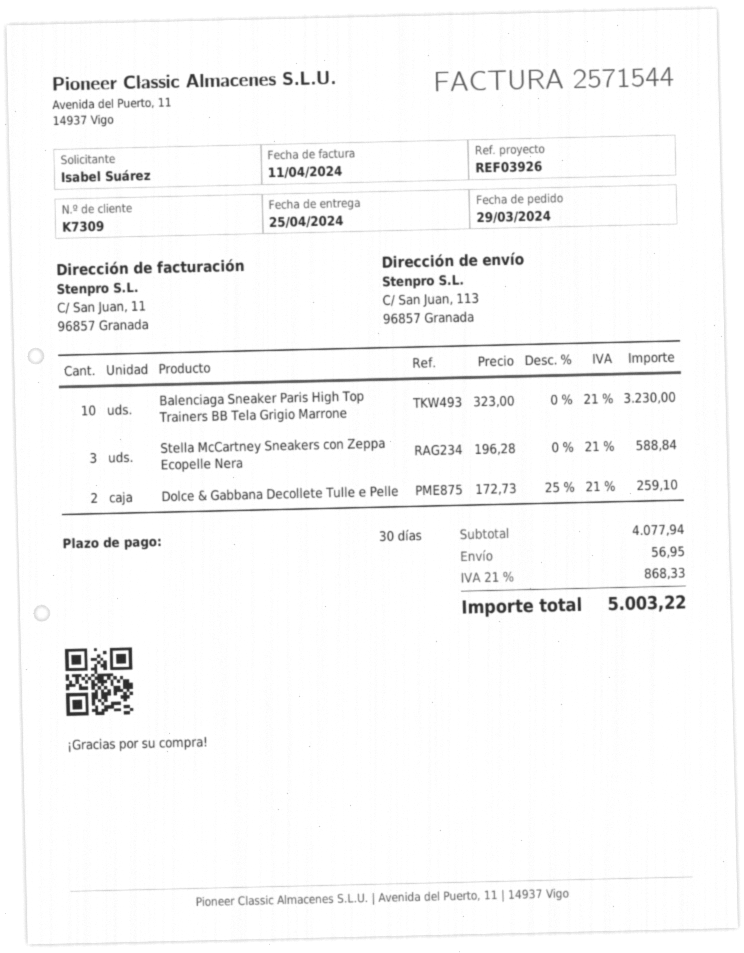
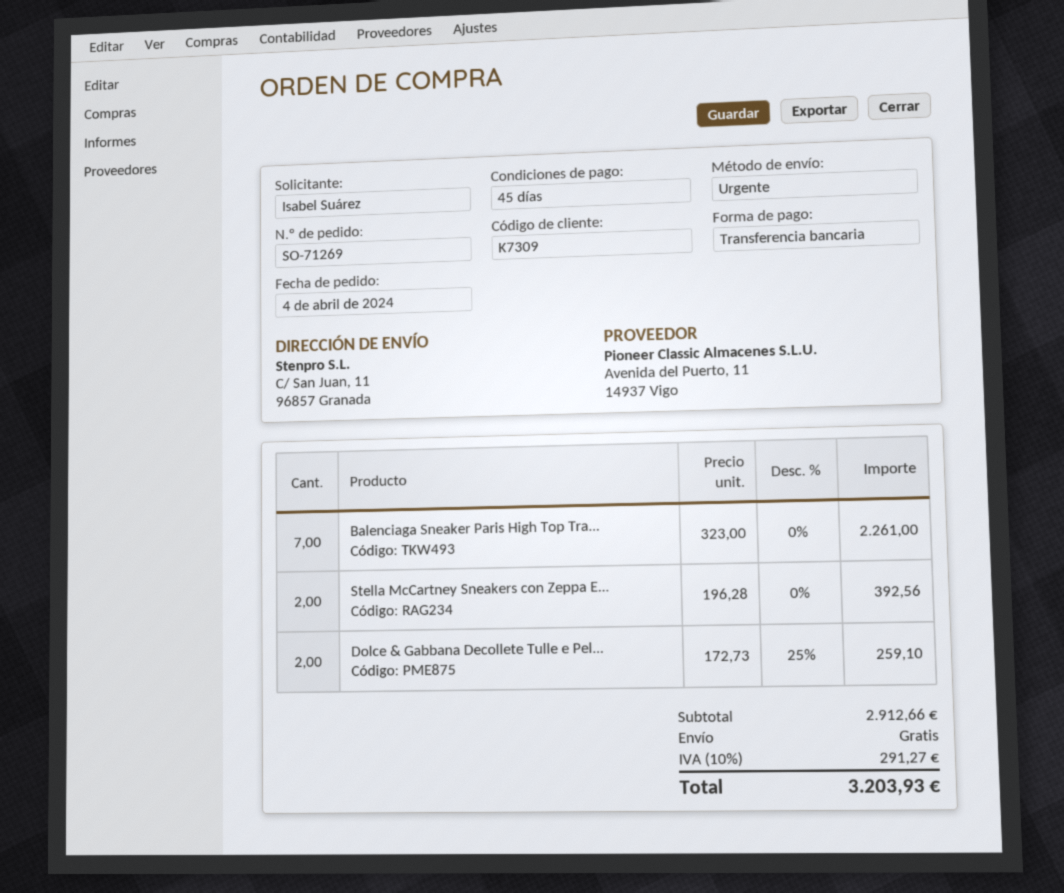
order date: 2024-03-29 -> 2024-04-04
payment terms: 30 days -> 45 days
ship to: C/ San Juan, 113, 96857 Granada -> C/ San Juan, 11, 96857 Granada
Balenciaga Sneaker Paris High Top Trainers BB Tela Grigio Marrone: 10 x 323.00 = 3230.00 -> 7 x 323.00 = 2261.00
Stella McCartney Sneakers con Zeppa Ecopelle Nera: 3 x 196.28 = 588.84 -> 2 x 196.28 = 392.56
subtotal: 4077.94 -> 2912.66
shipping: 56.95 -> 0.00
tax: 21% = 868.33 -> 10% = 291.27
total: 5003.22 -> 3203.93

